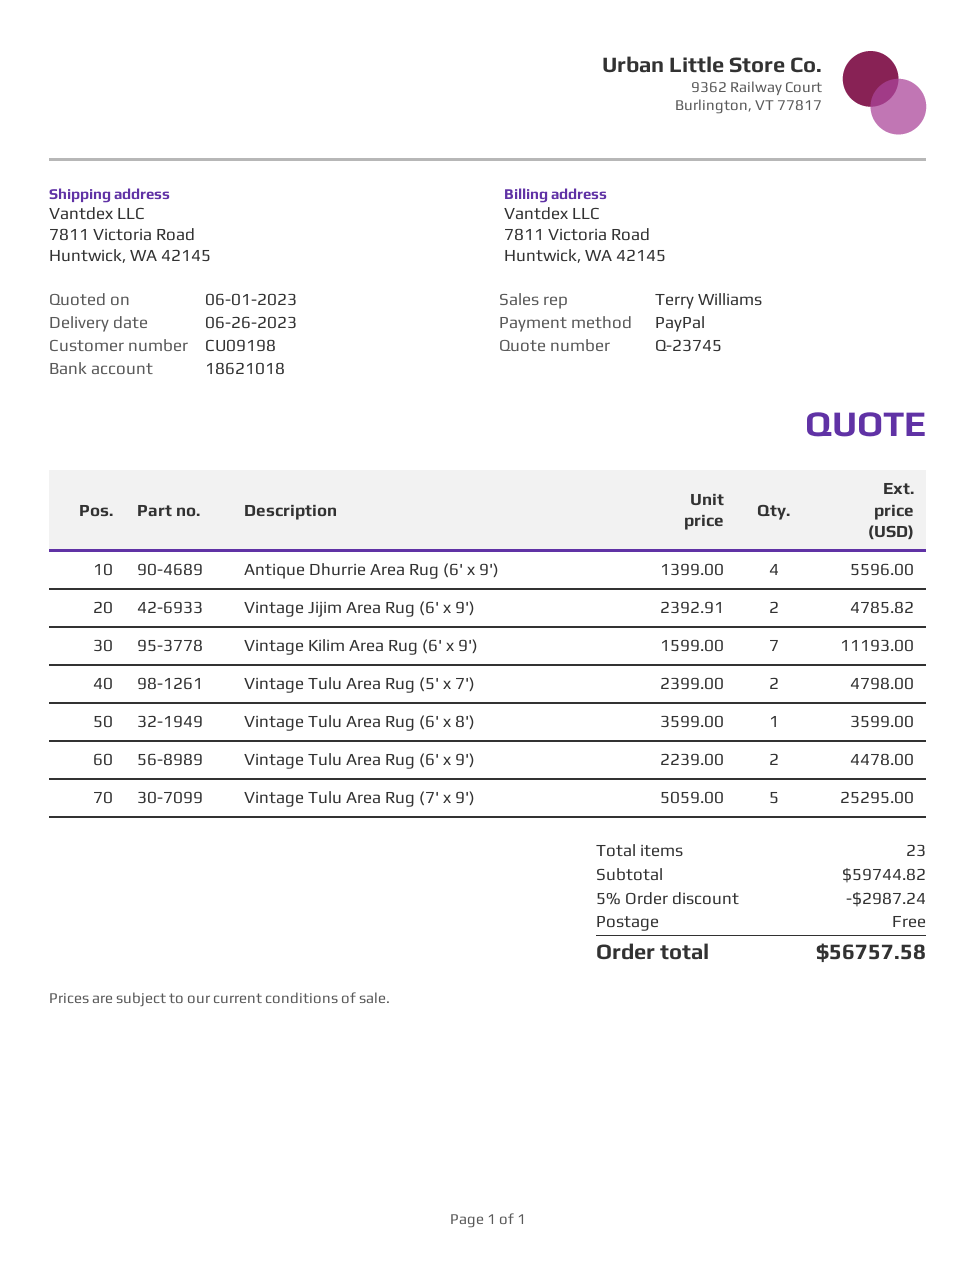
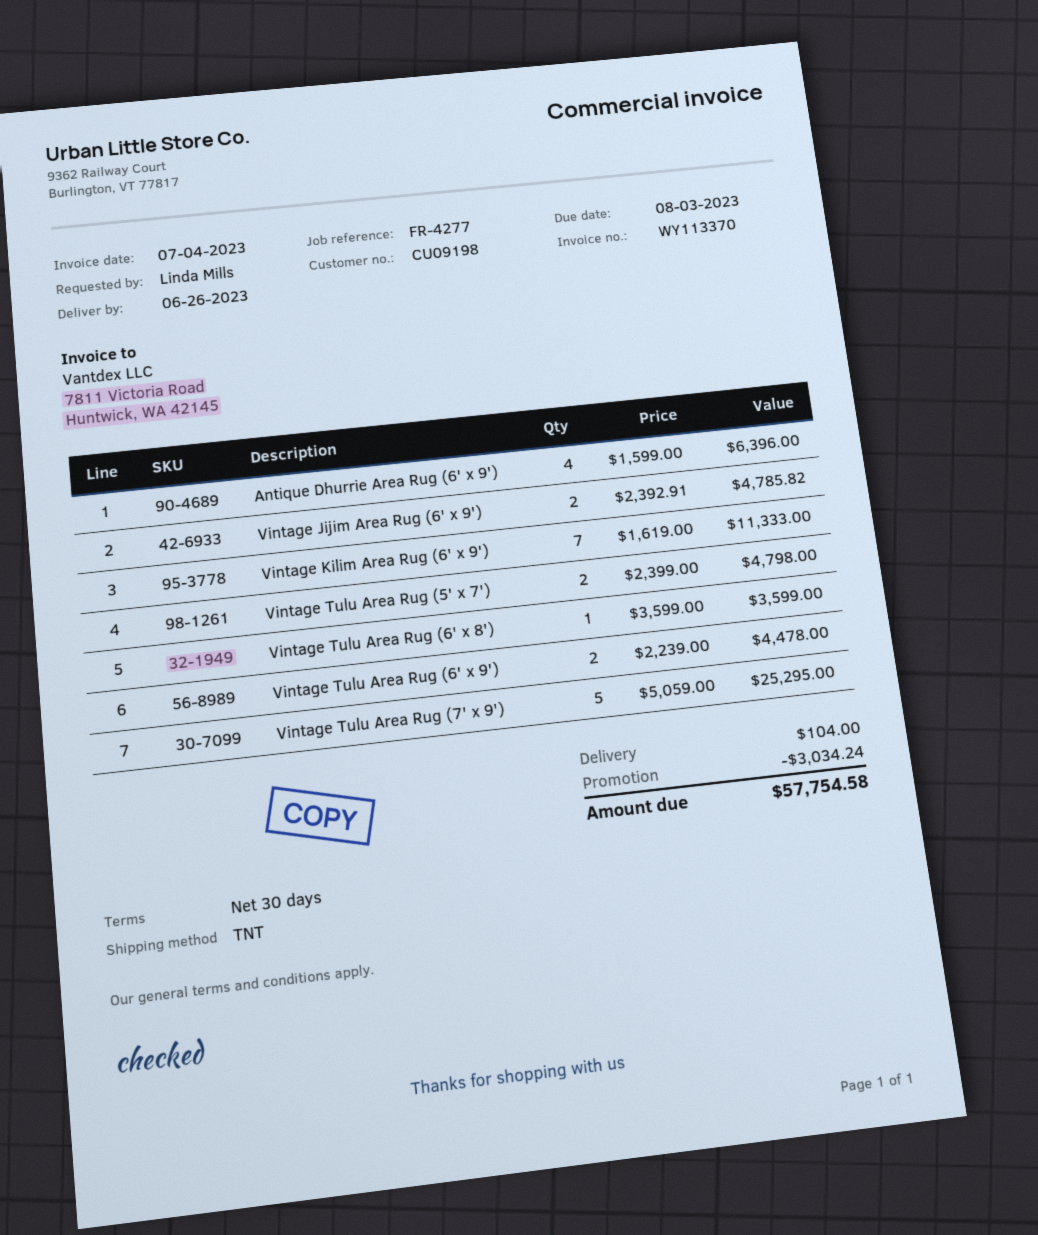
Antique Dhurrie Area Rug (6' x 9'): 4 x 1399.00 = 5596.00 -> 4 x 1599.00 = 6396.00
Vintage Kilim Area Rug (6' x 9'): 7 x 1599.00 = 11193.00 -> 7 x 1619.00 = 11333.00
discount: 2987.24 -> 3034.24
shipping: 0.00 -> 104.00
total: 56757.58 -> 57754.58

